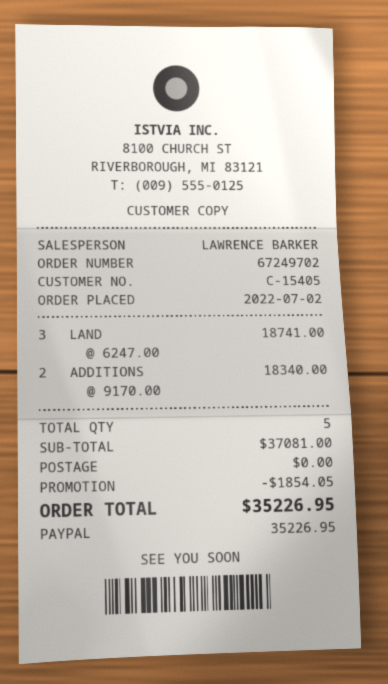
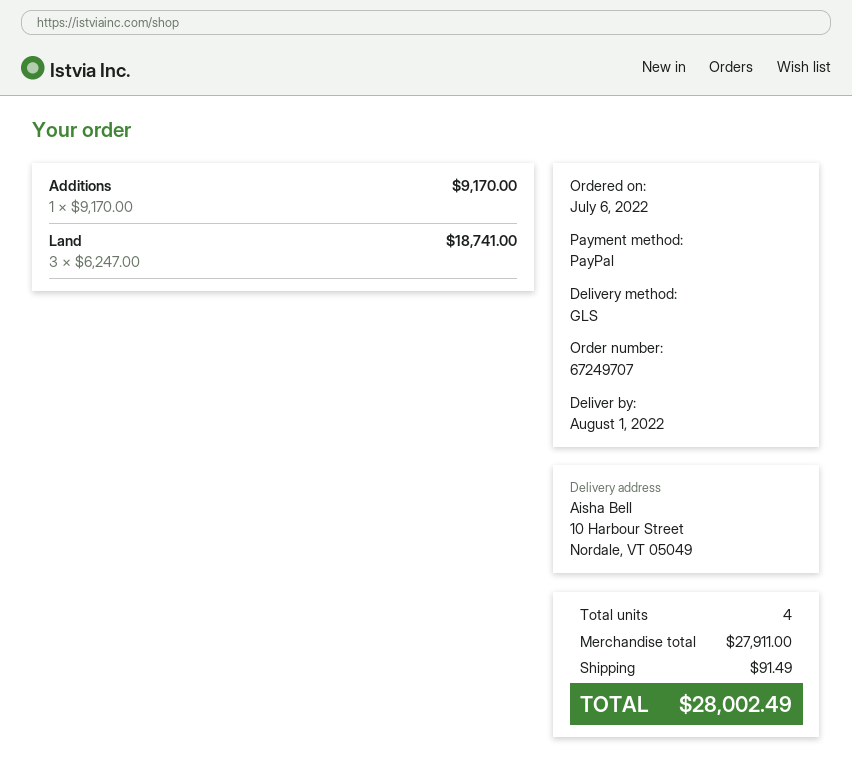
order number: 67249702 -> 67249707
order date: 2022-07-02 -> 2022-07-06
ADDITIONS: 2 x 9170.00 = 18340.00 -> 1 x 9170.00 = 9170.00
total quantity: 5 -> 4
subtotal: 37081.00 -> 27911.00
discount: 1854.05 -> none
shipping: 0.00 -> 91.49
total: 35226.95 -> 28002.49

